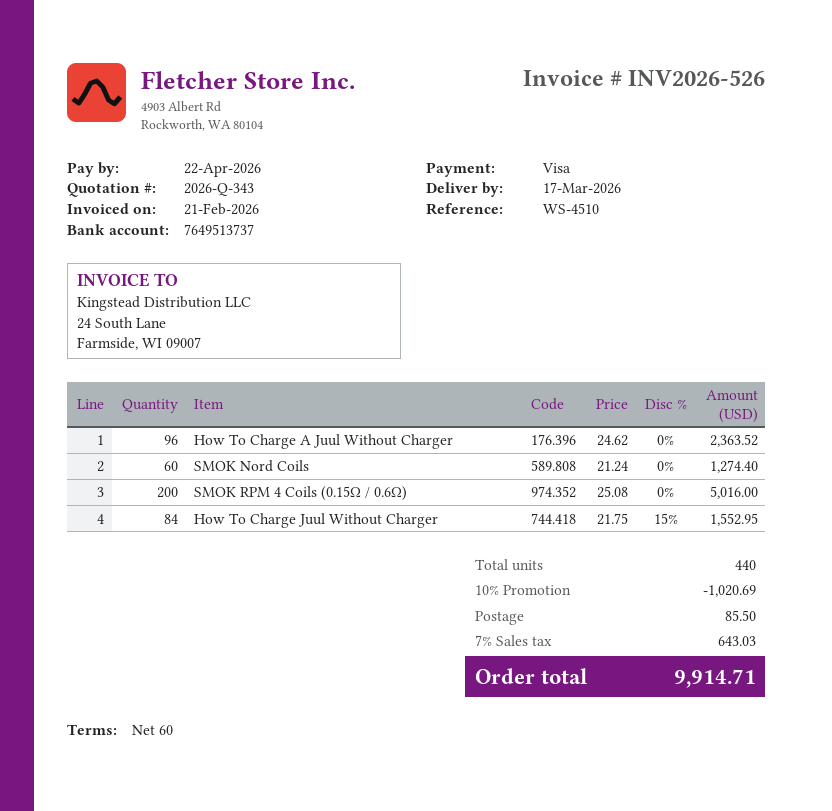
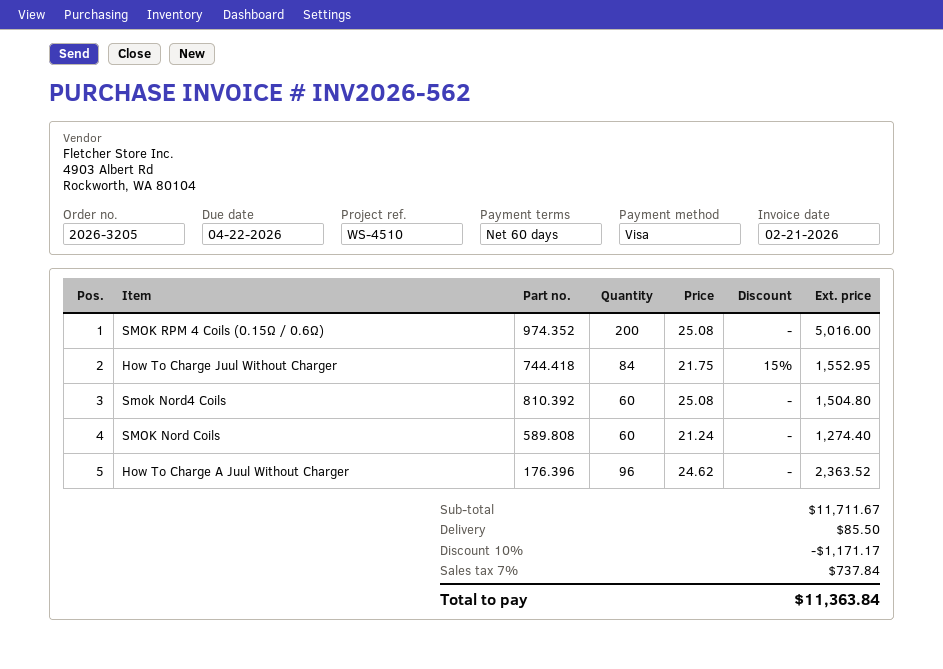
invoice number: INV2026-526 -> INV2026-562
Smok Nord4 Coils: none -> 60 x 25.08 = 1504.80
discount: 10% = 1020.69 -> 10% = 1171.17
tax: 7% = 643.03 -> 7% = 737.84
total: 9914.71 -> 11363.84

